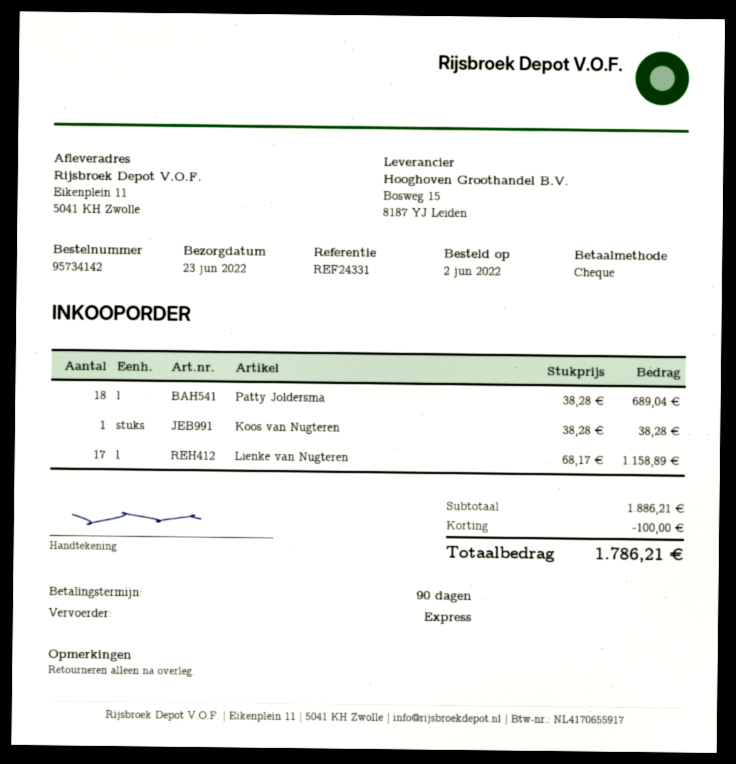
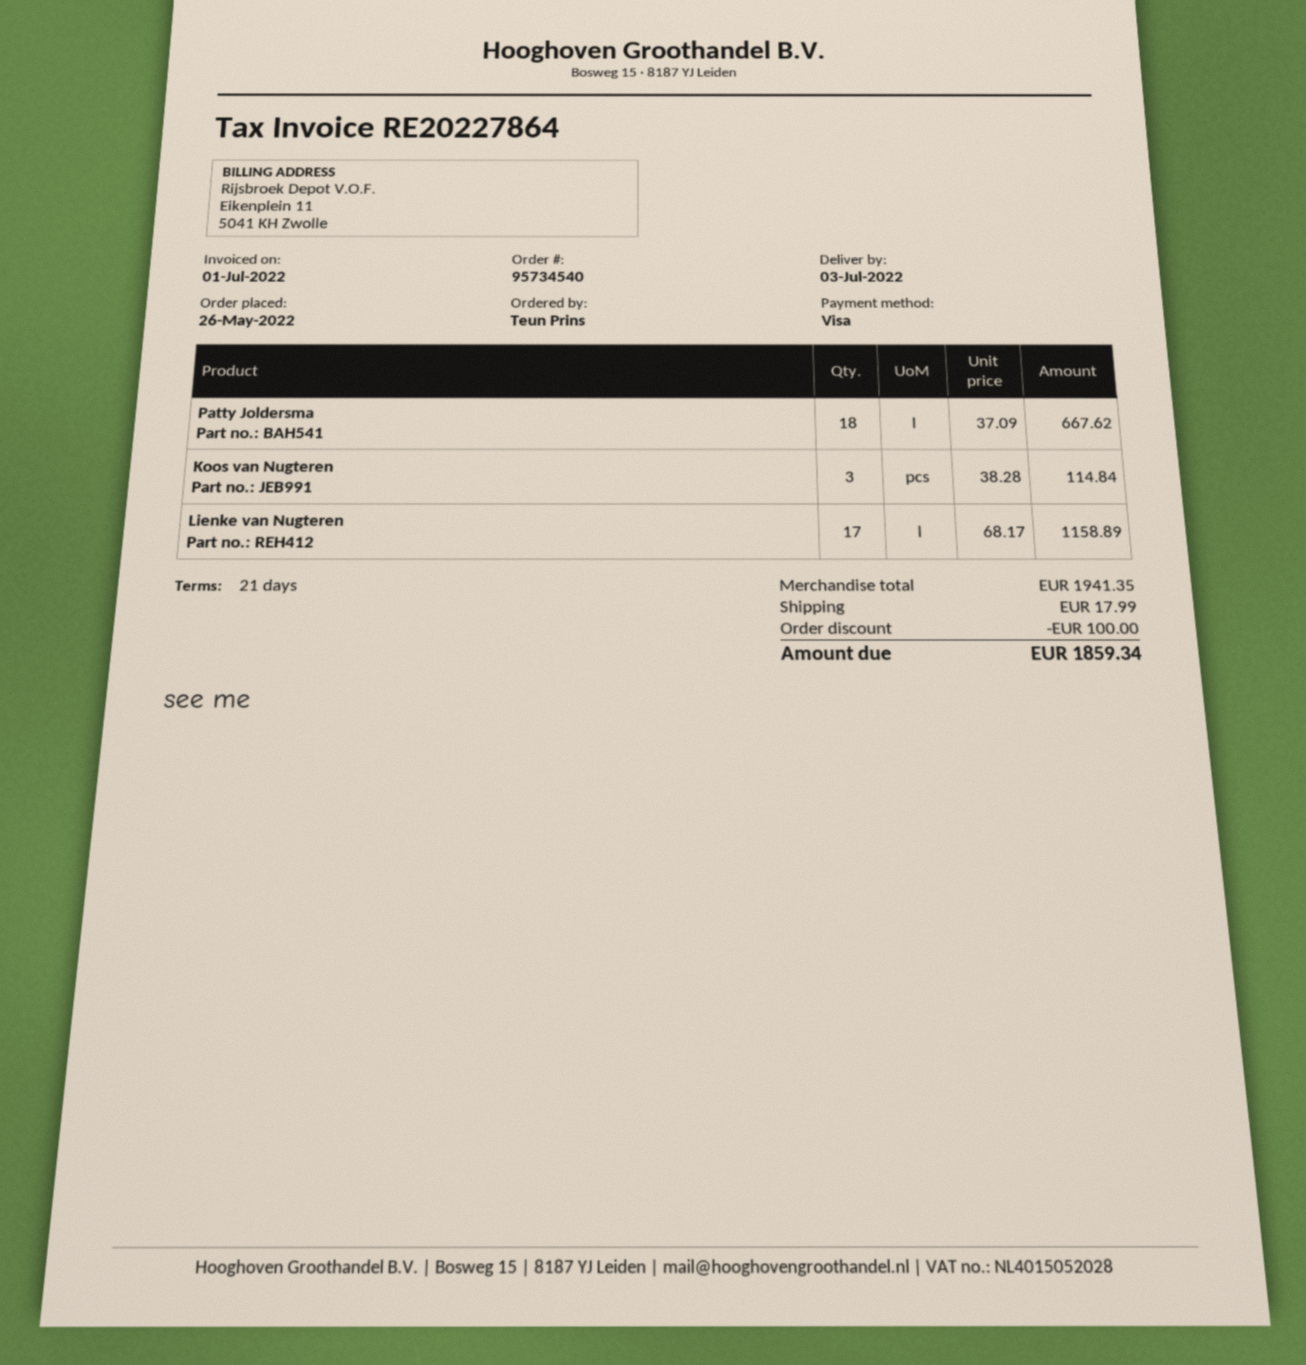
order number: 95734142 -> 95734540
order date: 2022-06-02 -> 2022-05-26
delivery date: 2022-06-23 -> 2022-07-03
payment terms: 90 days -> 21 days
payment method: cheque -> Visa
Patty Joldersma: 18 x 38.28 = 689.04 -> 18 x 37.09 = 667.62
Koos van Nugteren: 1 x 38.28 = 38.28 -> 3 x 38.28 = 114.84
subtotal: 1886.21 -> 1941.35
shipping: none -> 17.99
total: 1786.21 -> 1859.34

